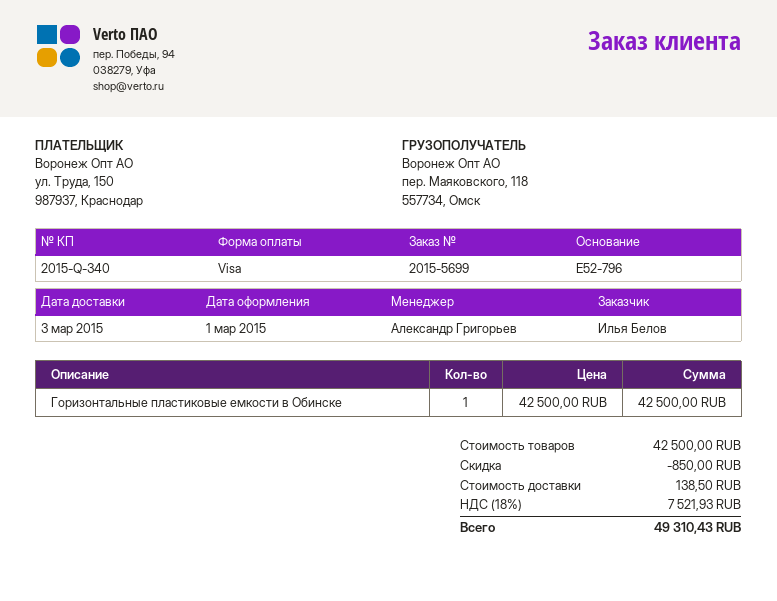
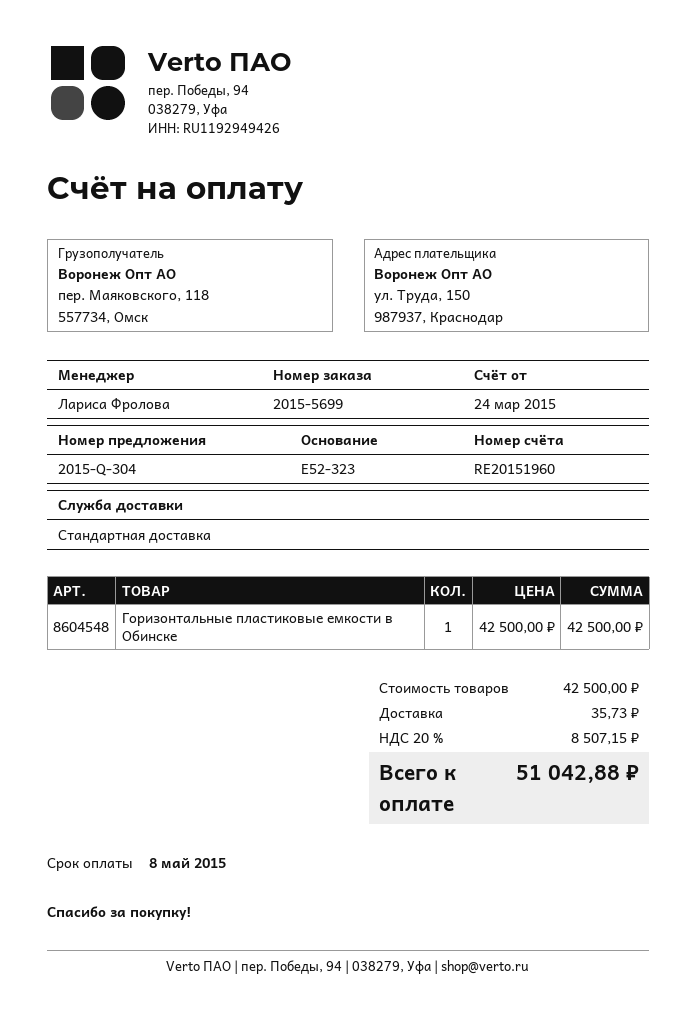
quote number: 2015-Q-340 -> 2015-Q-304
reference: E52-796 -> E52-323
sales rep: Александр Григорьев -> Лариса Фролова
discount: 850.00 -> none
shipping: 138.50 -> 35.73
tax: 18% = 7521.93 -> 20% = 8507.15
total: 49310.43 -> 51042.88

